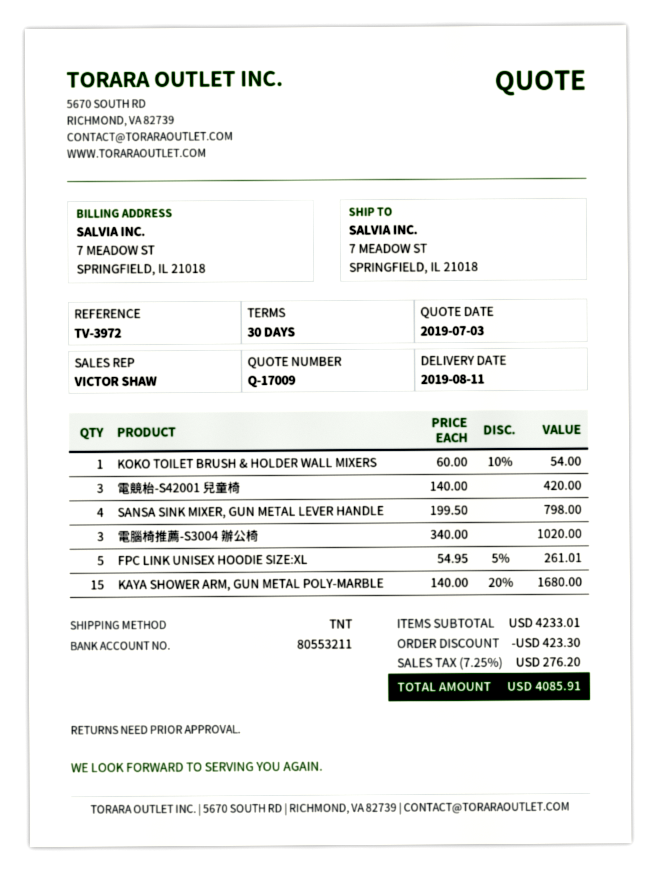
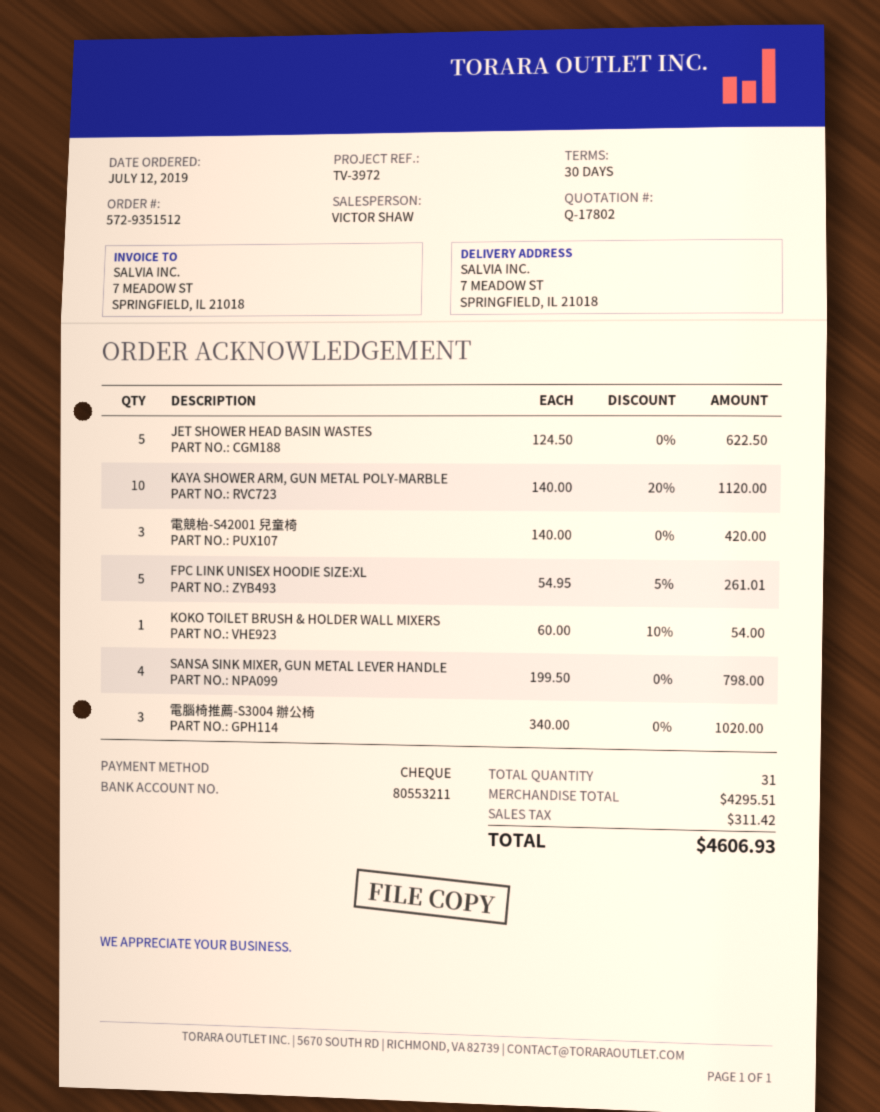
quote number: Q-17009 -> Q-17802
KAYA SHOWER ARM, GUN METAL POLY-MARBLE: 15 x 140.00 - 20% = 1680.00 -> 10 x 140.00 - 20% = 1120.00
JET SHOWER HEAD BASIN WASTES: none -> 5 x 124.50 = 622.50
subtotal: 4233.01 -> 4295.51
discount: 423.30 -> none
tax: 276.20 -> 311.42
total: 4085.91 -> 4606.93

